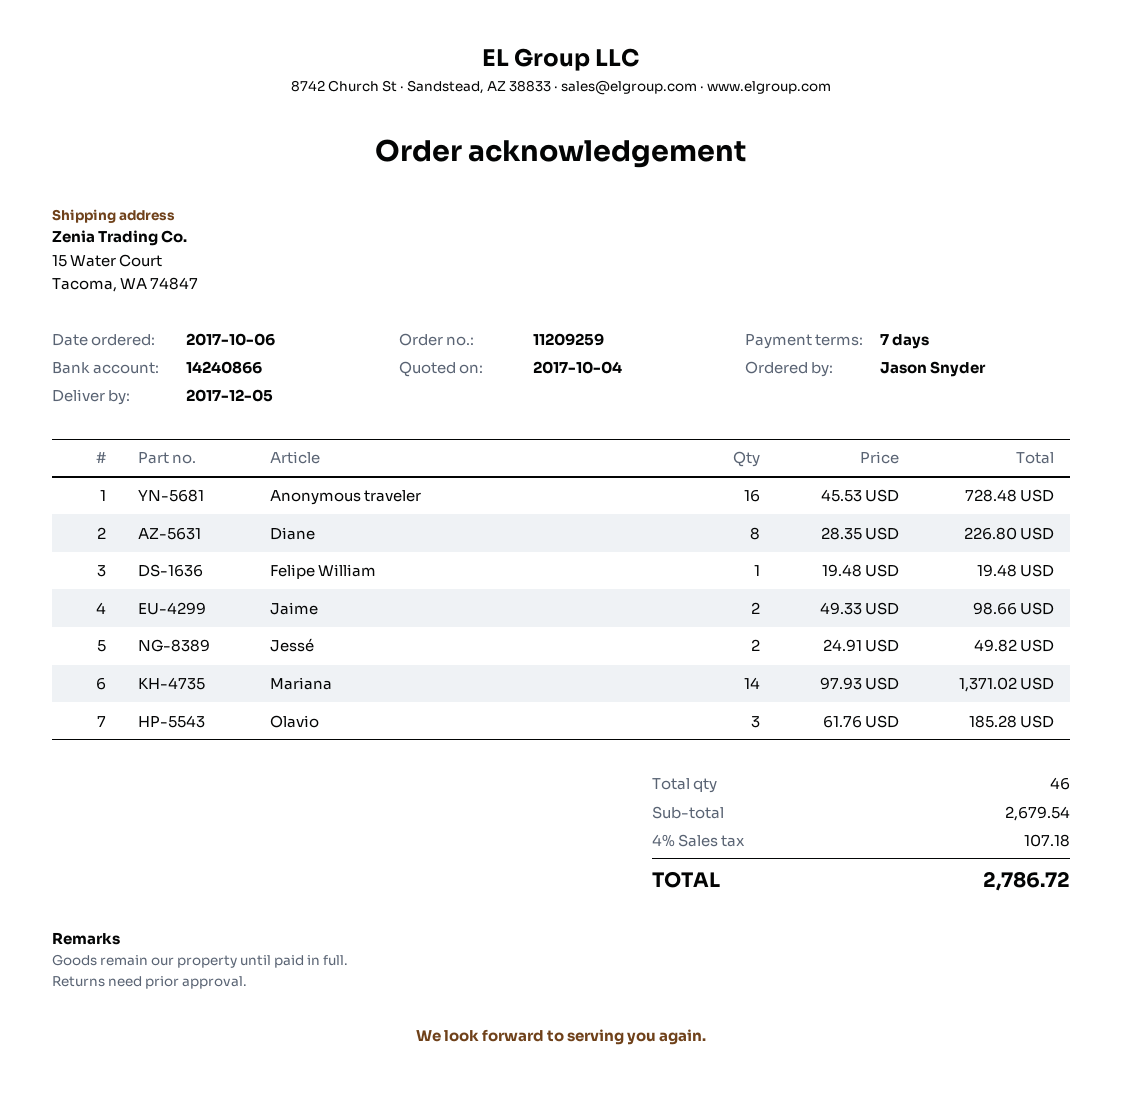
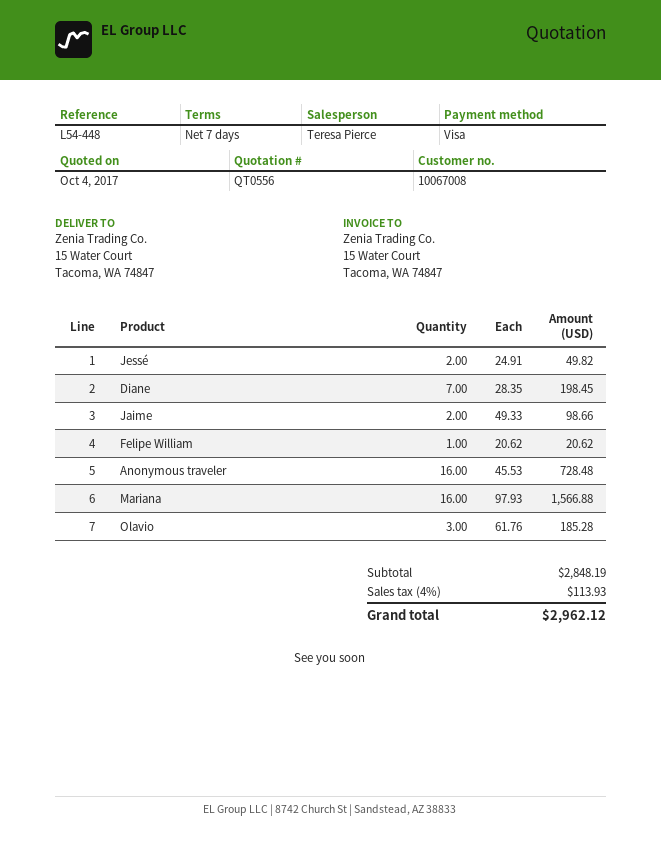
Diane: 8 x 28.35 = 226.80 -> 7 x 28.35 = 198.45
Felipe William: 1 x 19.48 = 19.48 -> 1 x 20.62 = 20.62
Mariana: 14 x 97.93 = 1371.02 -> 16 x 97.93 = 1566.88
subtotal: 2679.54 -> 2848.19
tax: 4% = 107.18 -> 4% = 113.93
total: 2786.72 -> 2962.12

